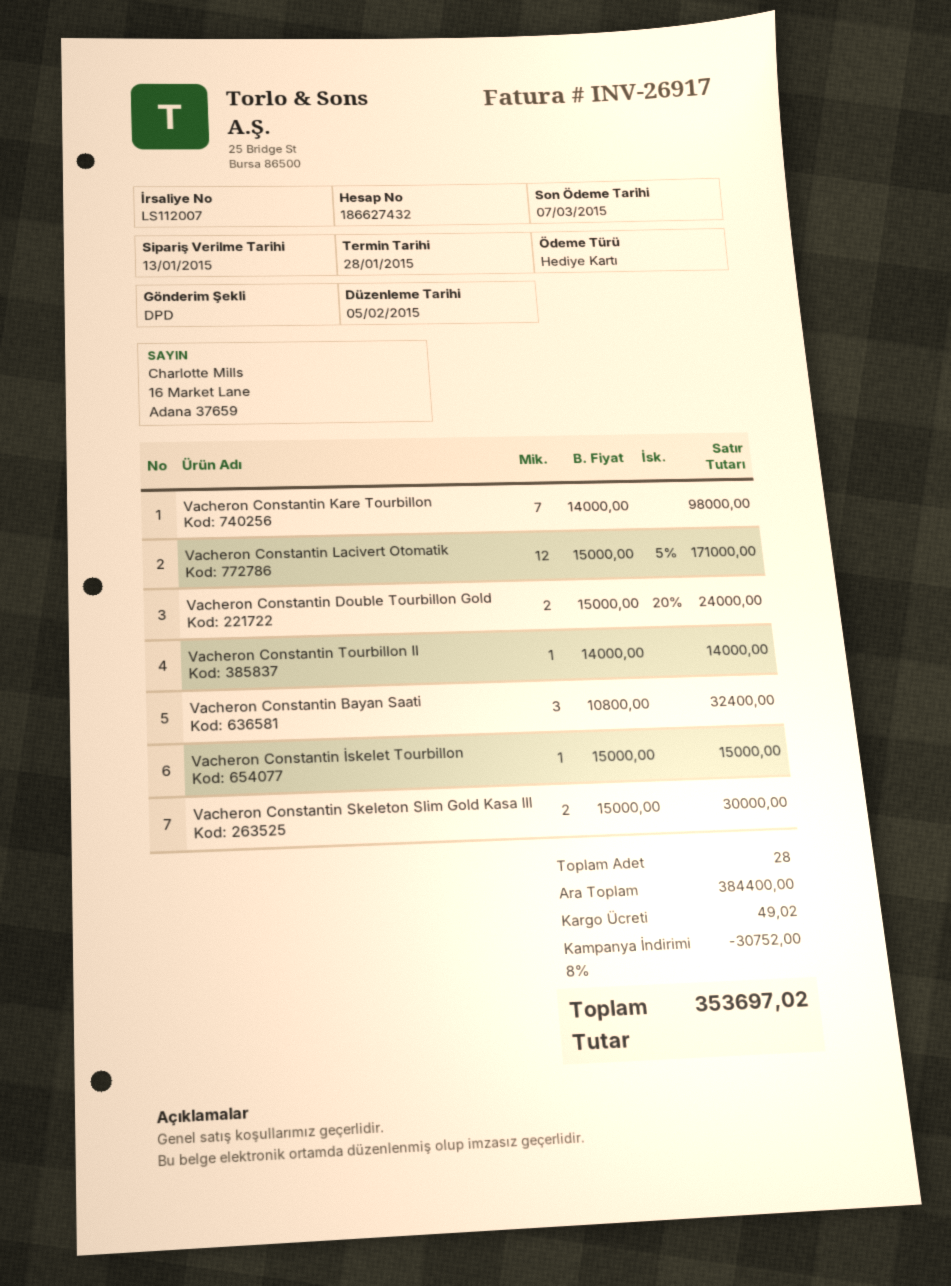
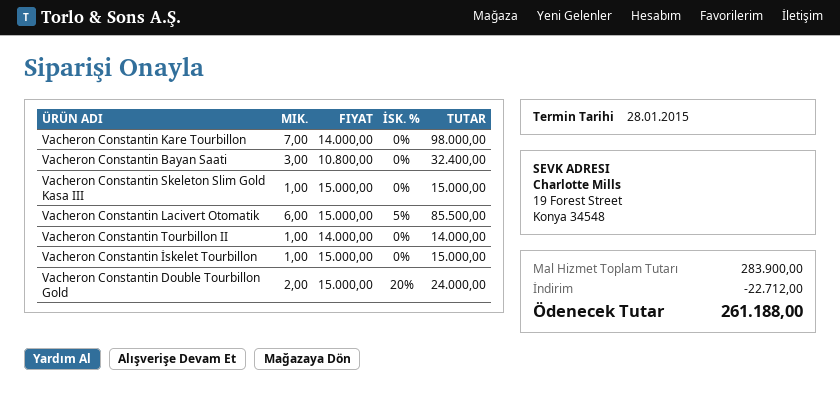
Vacheron Constantin Lacivert Otomatik: 12 x 15000.00 - 5% = 171000.00 -> 6 x 15000.00 - 5% = 85500.00
Vacheron Constantin Skeleton Slim Gold Kasa III: 2 x 15000.00 = 30000.00 -> 1 x 15000.00 = 15000.00
subtotal: 384400.00 -> 283900.00
discount: 30752.00 -> 22712.00
shipping: 49.02 -> none
total: 353697.02 -> 261188.00

